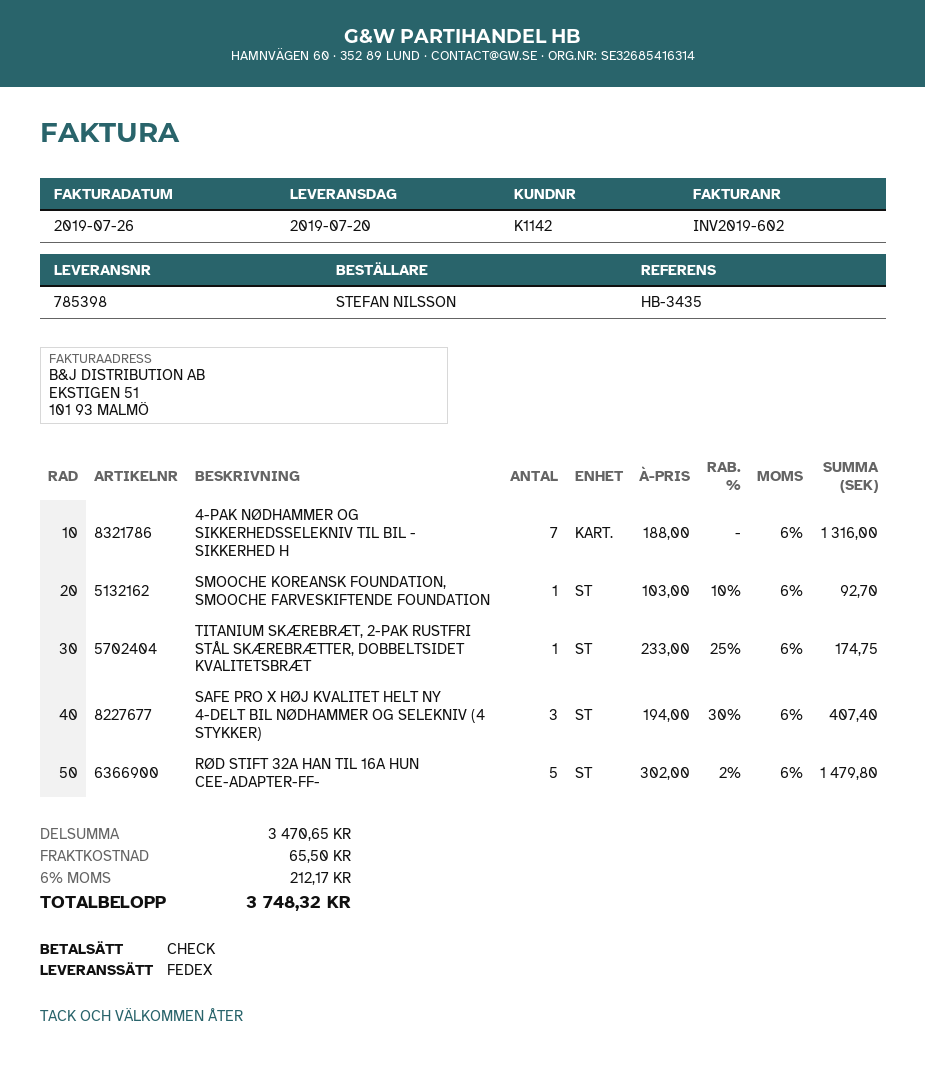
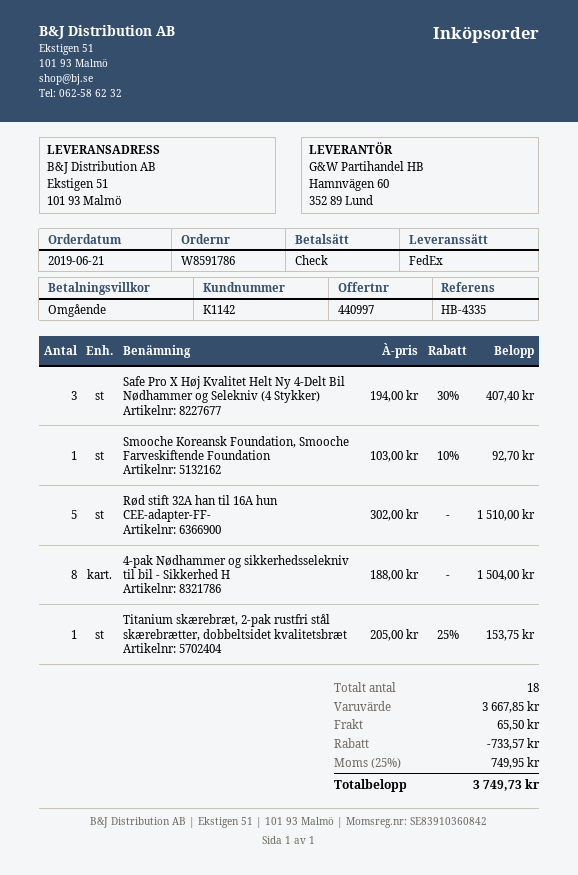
reference: HB-3435 -> HB-4335
4-PAK NØDHAMMER OG SIKKERHEDSSELEKNIV TIL BIL - SIKKERHED H: 7 x 188.00 = 1316.00 -> 8 x 188.00 = 1504.00
TITANIUM SKÆREBRÆT, 2-PAK RUSTFRI STÅL SKÆREBRÆTTER, DOBBELTSIDET KVALITETSBRÆT: 1 x 233.00 - 25% = 174.75 -> 1 x 205.00 - 25% = 153.75
RØD STIFT 32A HAN TIL 16A HUN CEE-ADAPTER-FF-: 5 x 302.00 - 2% = 1479.80 -> 5 x 302.00 = 1510.00
subtotal: 3470.65 -> 3667.85
discount: none -> 733.57
tax: 6% = 212.17 -> 25% = 749.95
total: 3748.32 -> 3749.73

